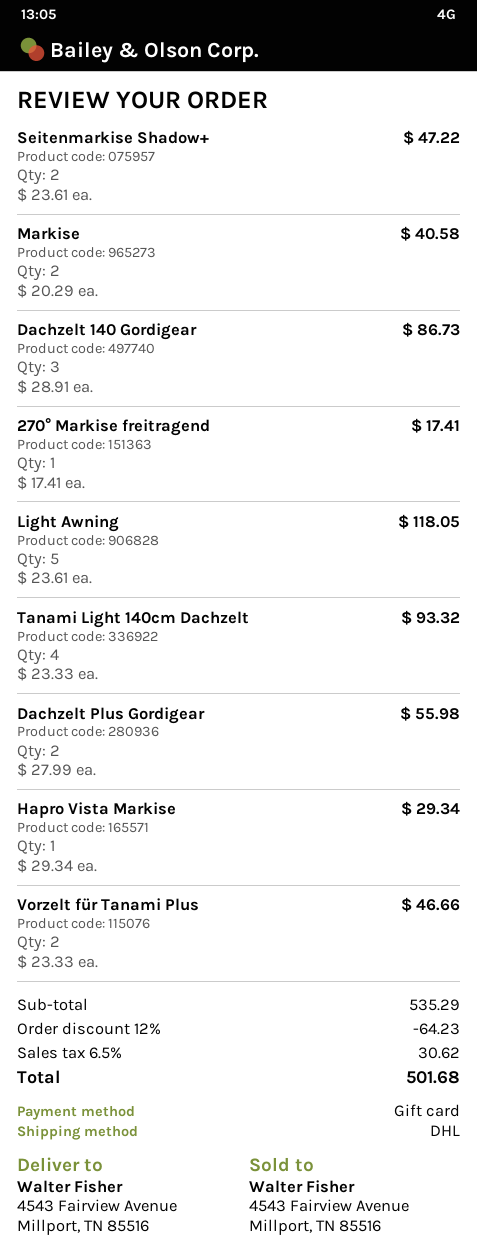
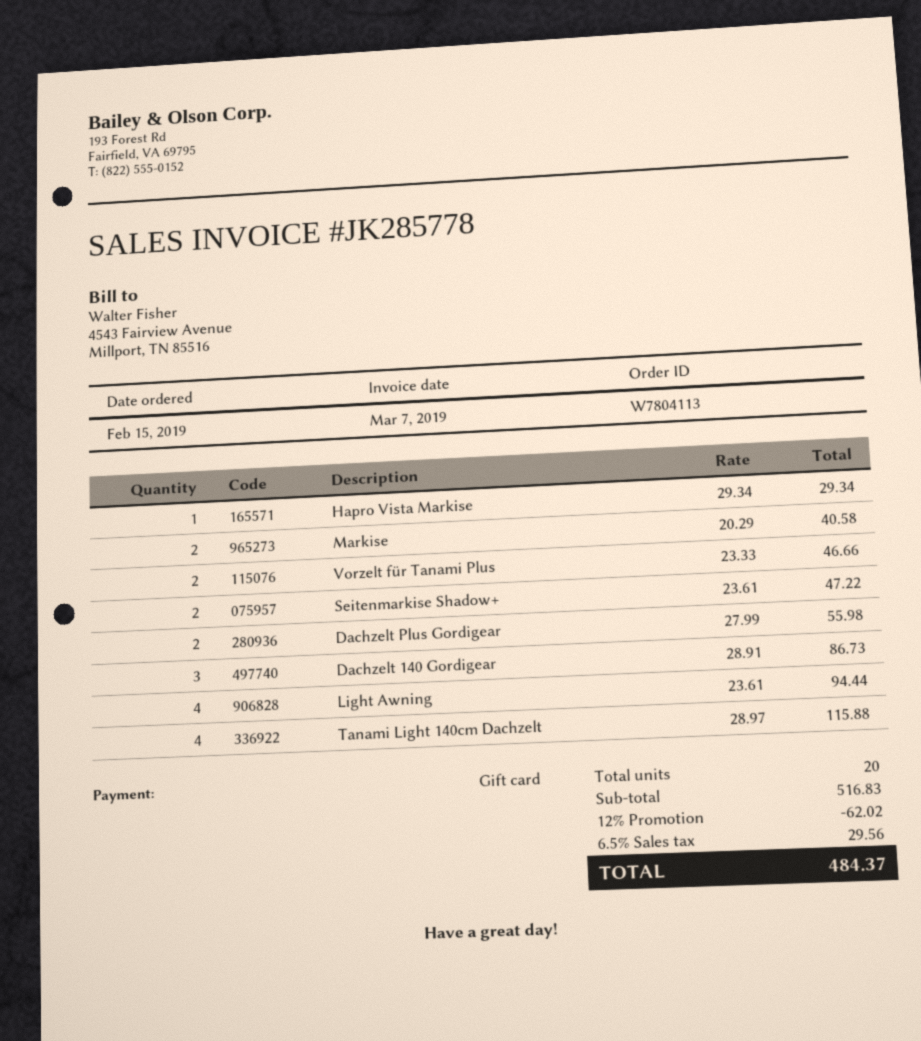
270° Markise freitragend: 1 x 17.41 = 17.41 -> none
Light Awning: 5 x 23.61 = 118.05 -> 4 x 23.61 = 94.44
Tanami Light 140cm Dachzelt: 4 x 23.33 = 93.32 -> 4 x 28.97 = 115.88
subtotal: 535.29 -> 516.83
discount: 12% = 64.23 -> 12% = 62.02
tax: 6.5% = 30.62 -> 6.5% = 29.56
total: 501.68 -> 484.37

